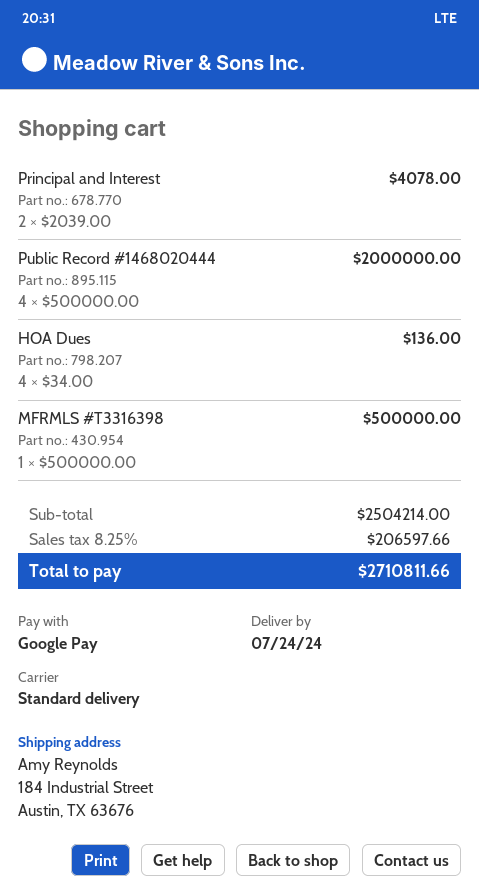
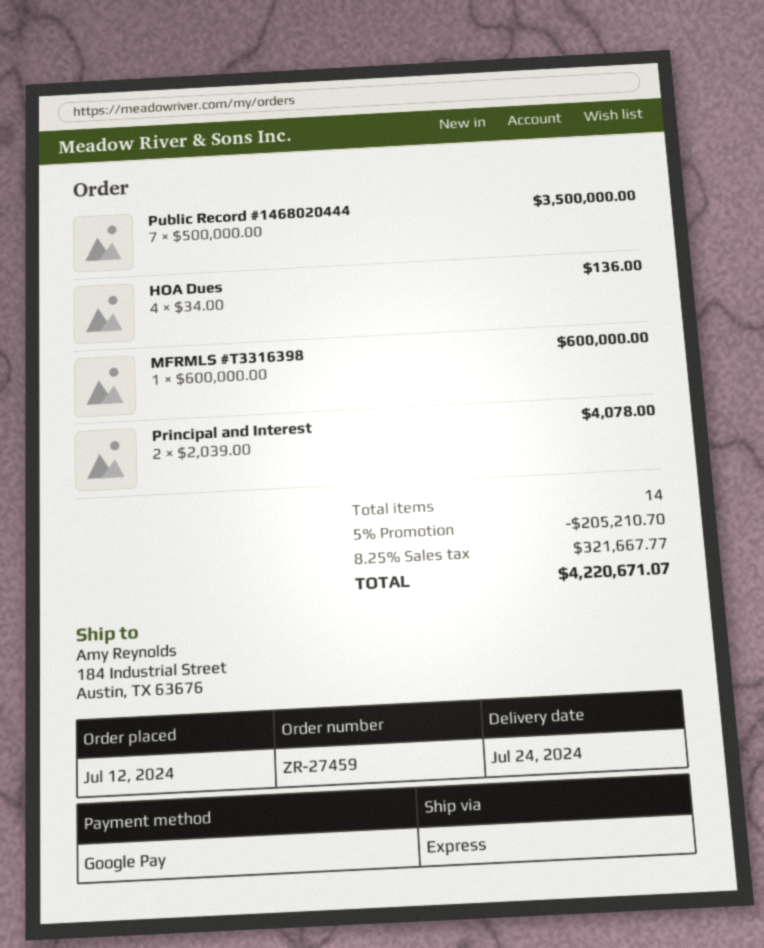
shipping method: standard -> express
Public Record #1468020444: 4 x 500000.00 = 2000000.00 -> 7 x 500000.00 = 3500000.00
MFRMLS #T3316398: 1 x 500000.00 = 500000.00 -> 1 x 600000.00 = 600000.00
discount: none -> 5% = 205210.70
tax: 8.25% = 206597.66 -> 8.25% = 321667.77
total: 2710811.66 -> 4220671.07

